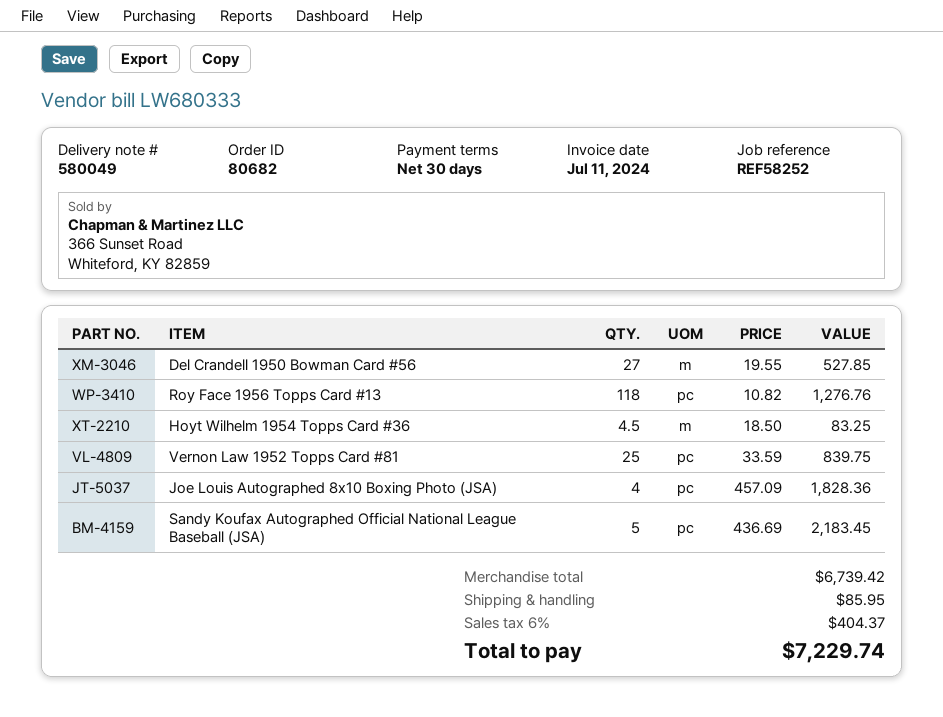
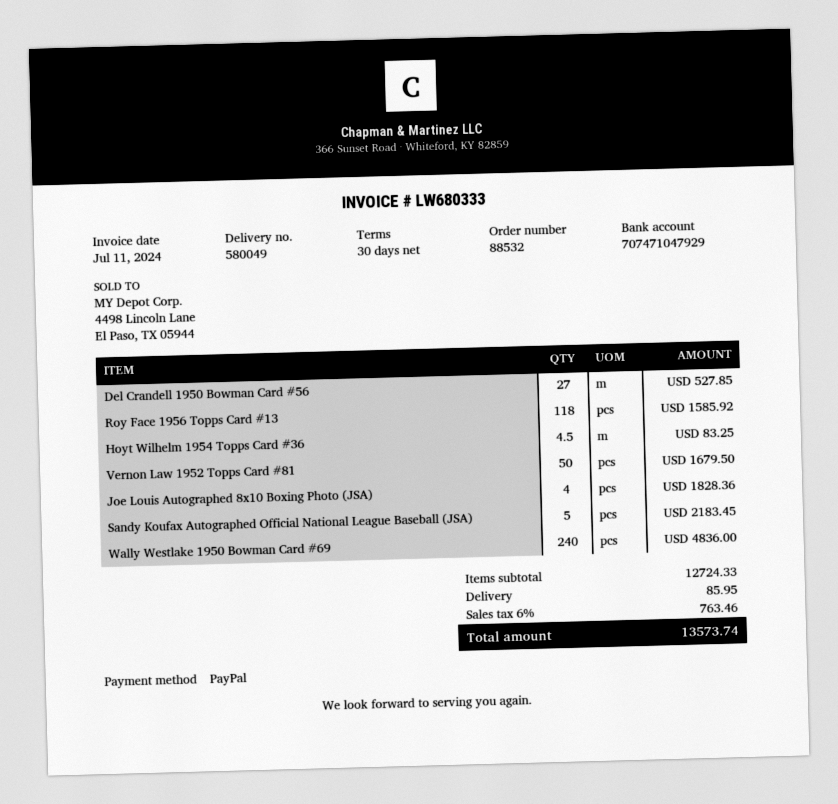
order number: 80682 -> 88532
Roy Face 1956 Topps Card #13: 118 for 1276.76 -> 118 for 1585.92
Vernon Law 1952 Topps Card #81: 25 for 839.75 -> 50 for 1679.50
Wally Westlake 1950 Bowman Card #69: none -> 240 for 4836.00
subtotal: 6739.42 -> 12724.33
tax: 6% = 404.37 -> 6% = 763.46
total: 7229.74 -> 13573.74

